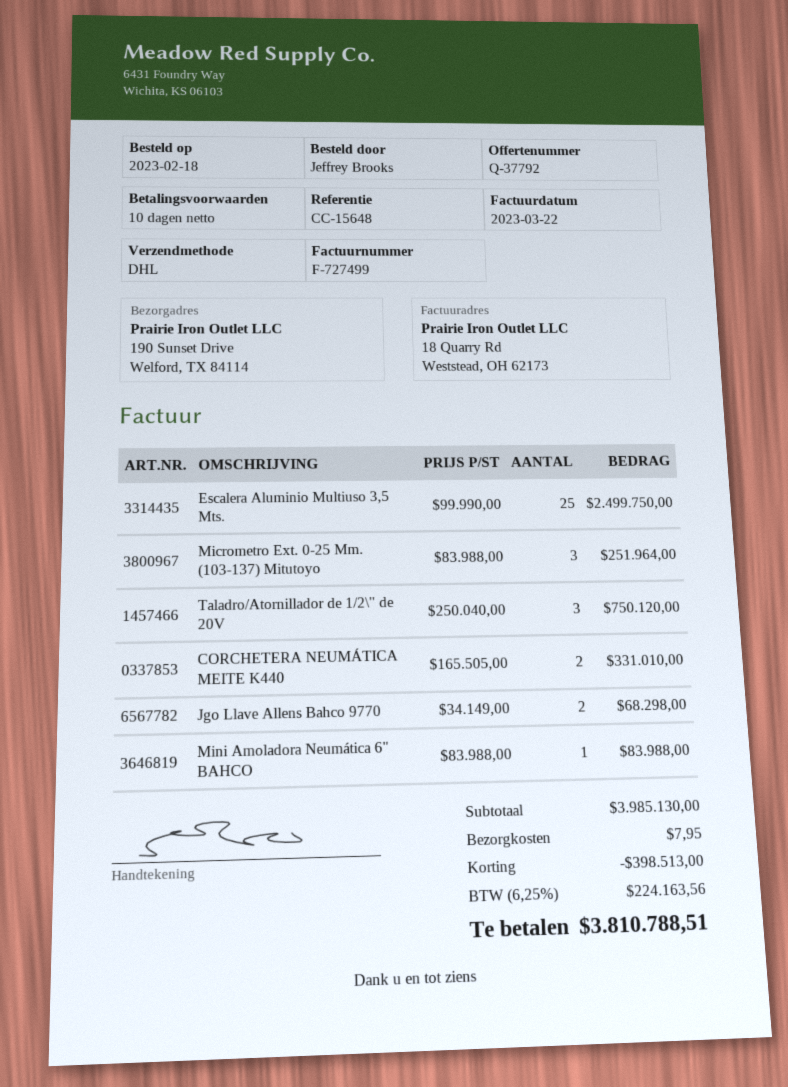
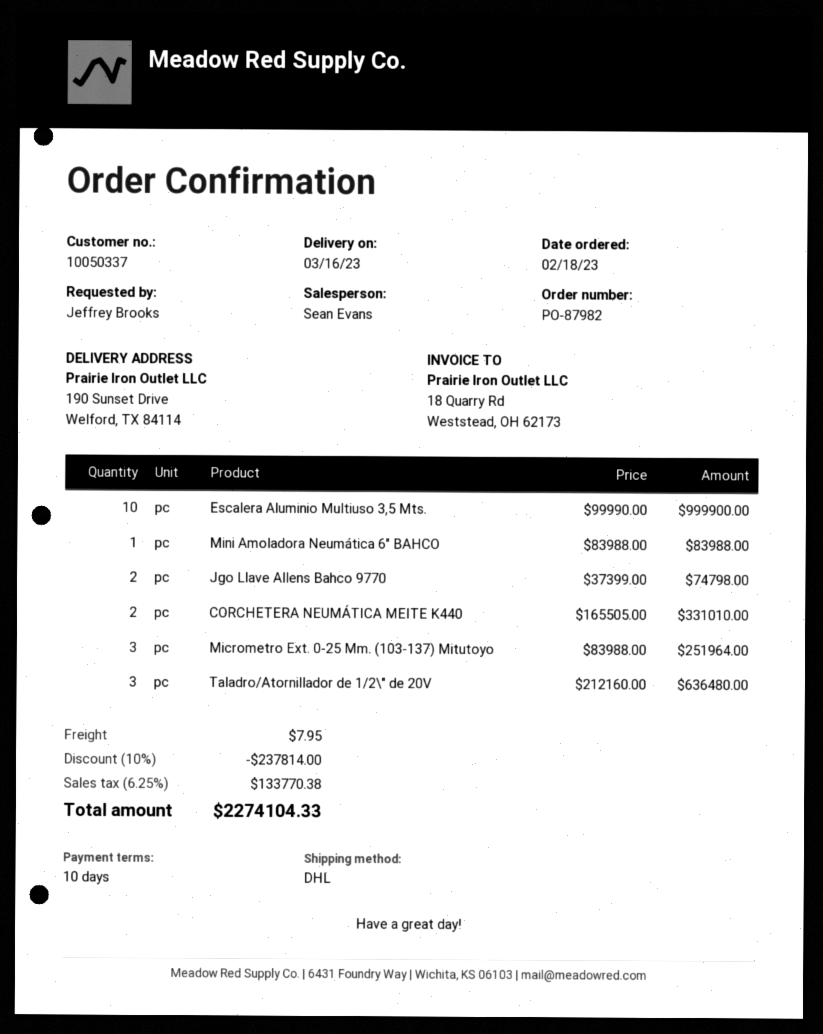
Escalera Aluminio Multiuso 3,5 Mts.: 25 x 99990.00 = 2499750.00 -> 10 x 99990.00 = 999900.00
Taladro/Atornillador de 1/2\" de 20V: 3 x 250040.00 = 750120.00 -> 3 x 212160.00 = 636480.00
Jgo Llave Allens Bahco 9770: 2 x 34149.00 = 68298.00 -> 2 x 37399.00 = 74798.00
discount: 398513.00 -> 237814.00
tax: 6.25% = 224163.56 -> 6.25% = 133770.38
total: 3810788.51 -> 2274104.33

